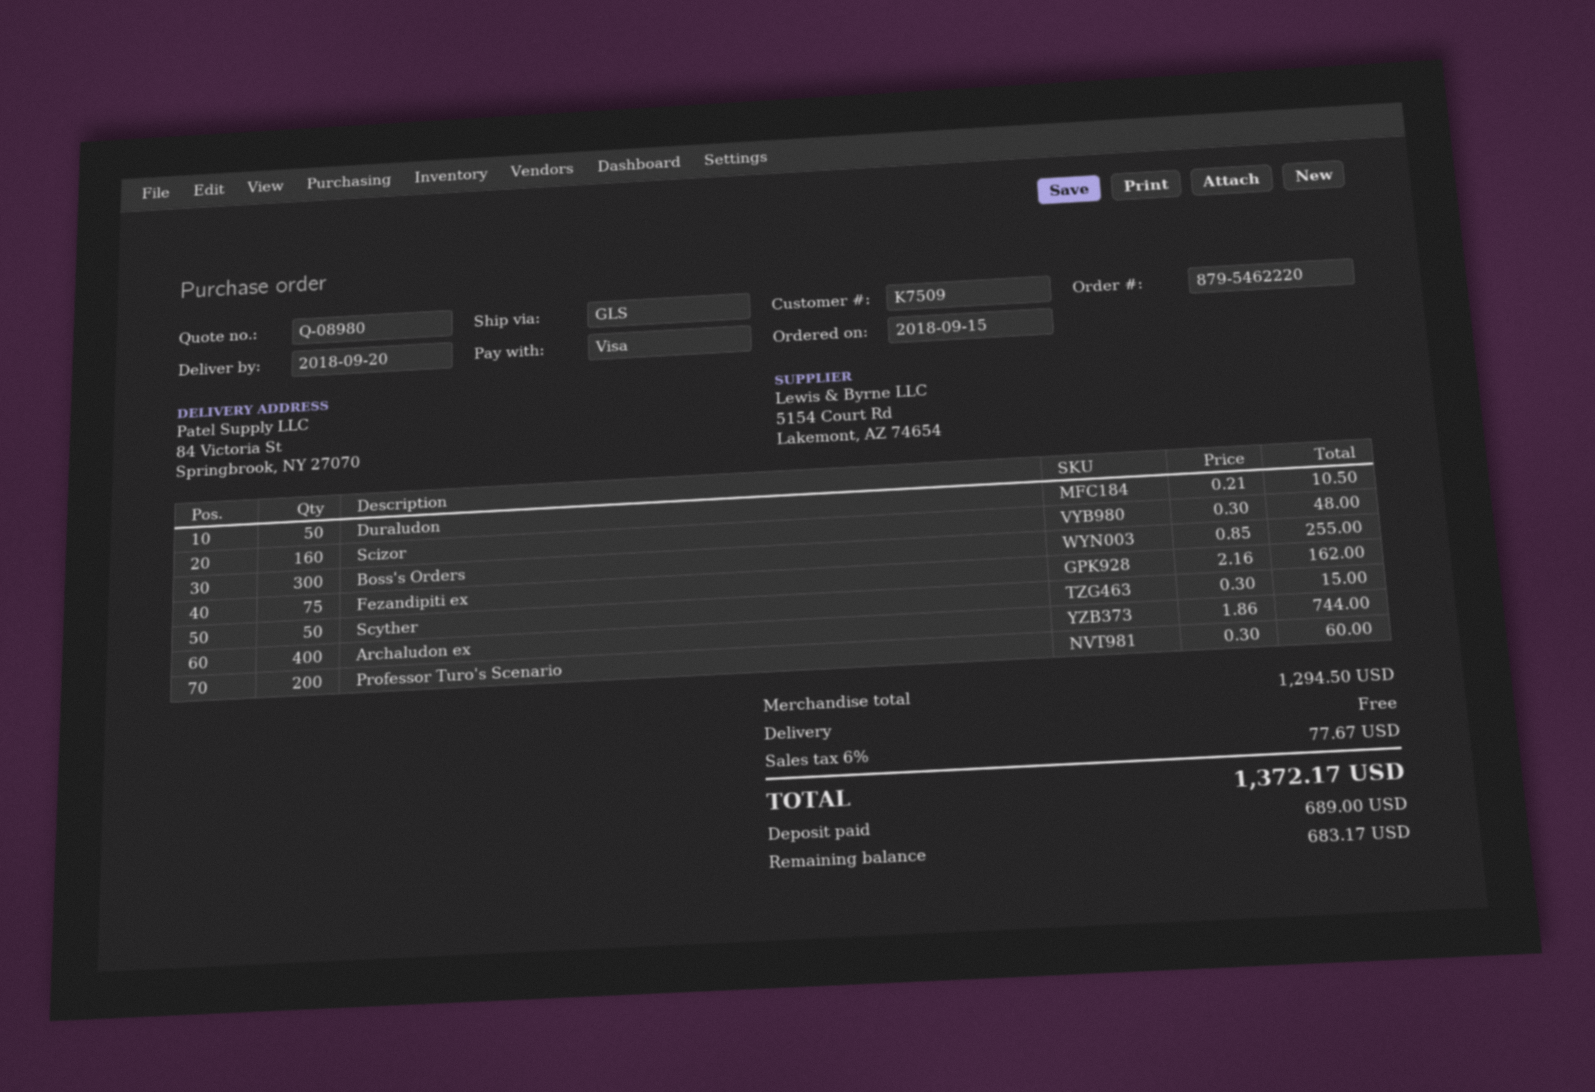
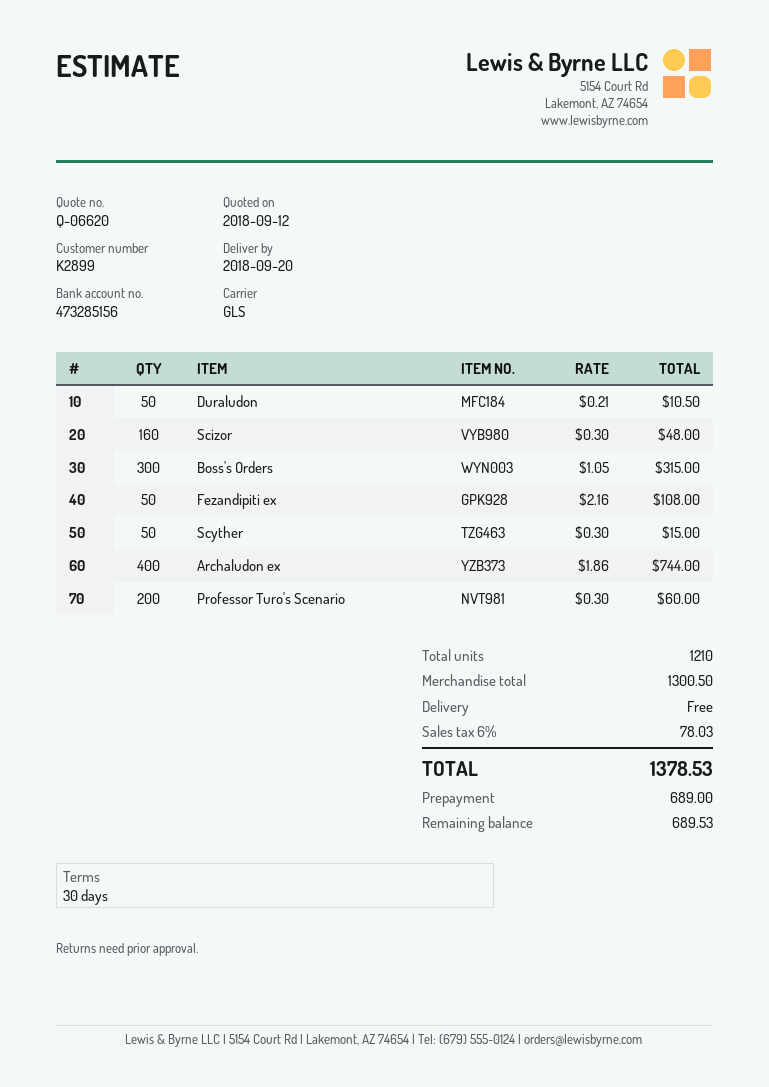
quote number: Q-08980 -> Q-06620
customer number: K7509 -> K2899
Boss's Orders: 300 x 0.85 = 255.00 -> 300 x 1.05 = 315.00
Fezandipiti ex: 75 x 2.16 = 162.00 -> 50 x 2.16 = 108.00
subtotal: 1294.50 -> 1300.50
tax: 6% = 77.67 -> 6% = 78.03
total: 1372.17 -> 1378.53
balance: 683.17 -> 689.53

